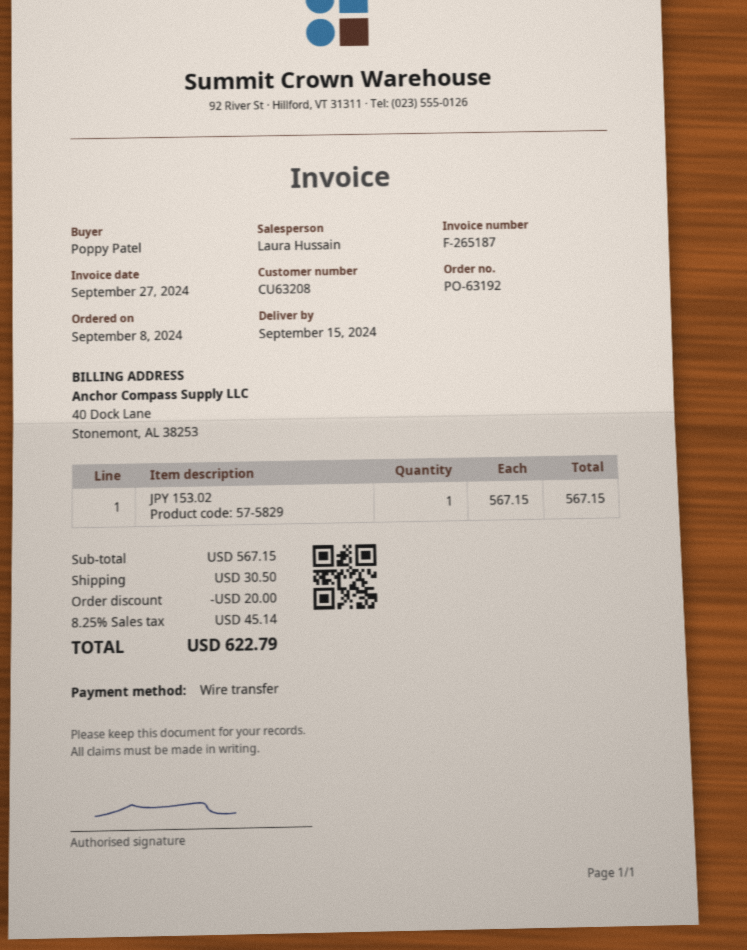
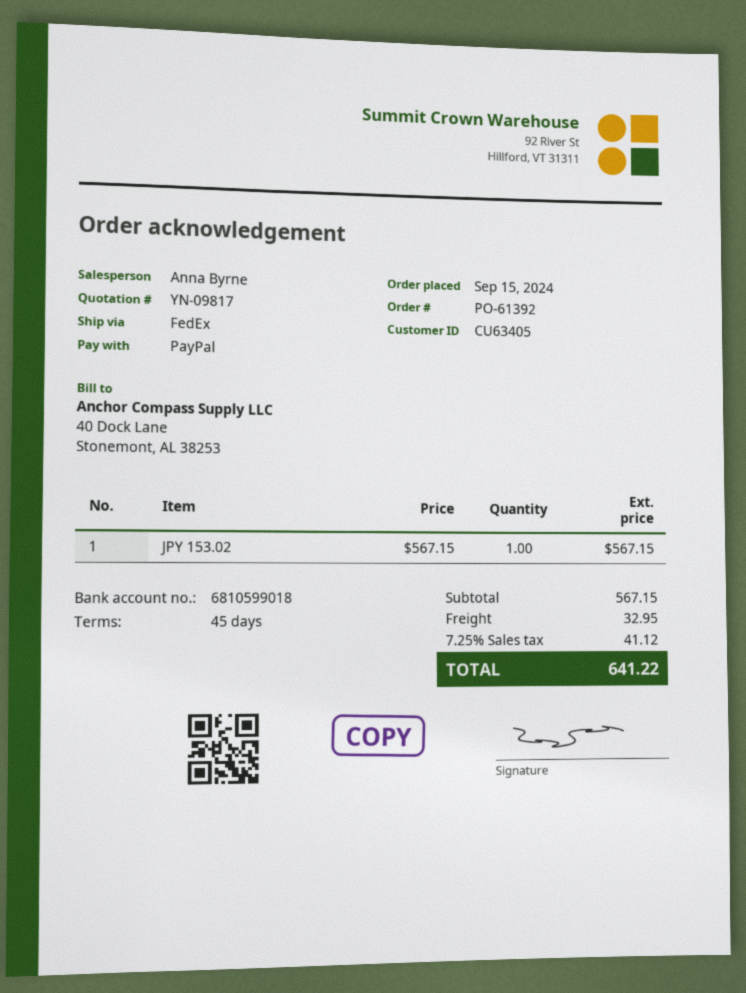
order number: PO-63192 -> PO-61392
order date: 2024-09-08 -> 2024-09-15
customer number: CU63208 -> CU63405
sales rep: Laura Hussain -> Anna Byrne
payment method: bank transfer -> PayPal
discount: 20.00 -> none
shipping: 30.50 -> 32.95
tax: 8.25% = 45.14 -> 7.25% = 41.12
total: 622.79 -> 641.22

